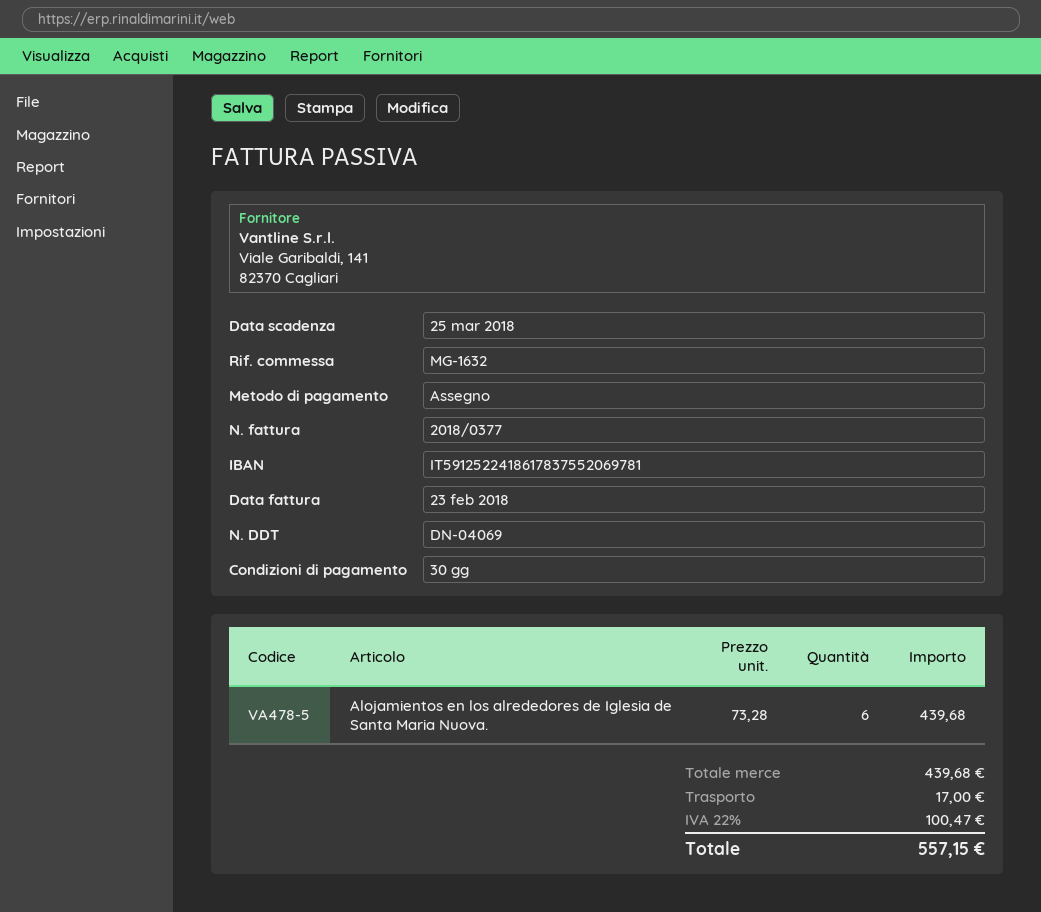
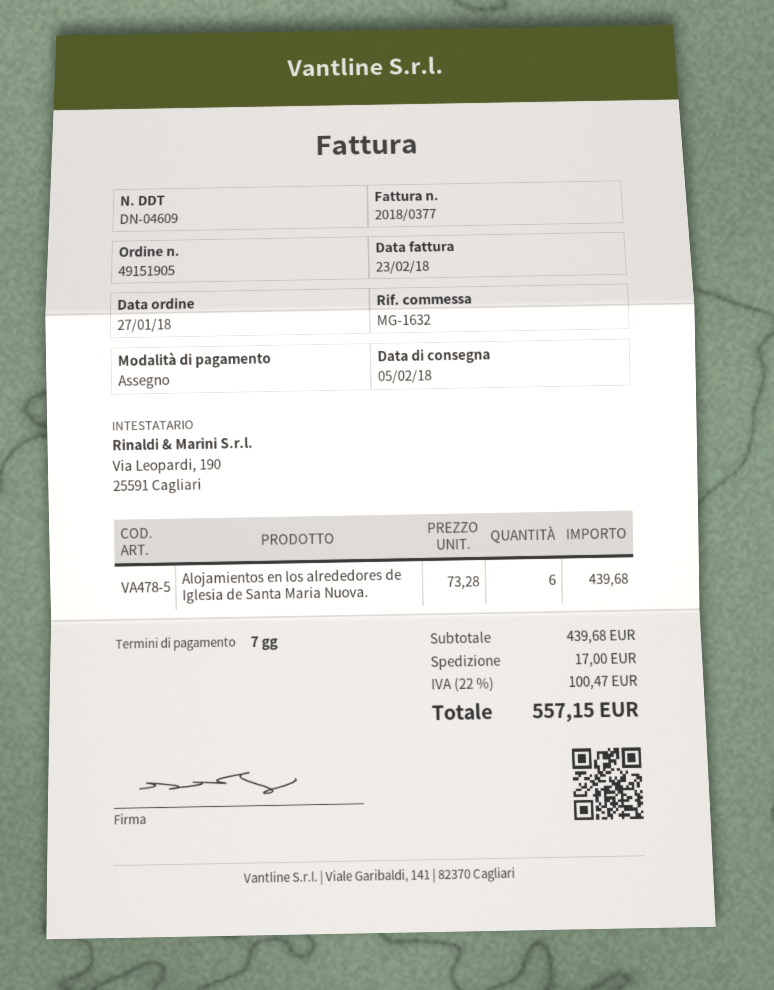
delivery note number: DN-04069 -> DN-04609
payment terms: 30 days -> 7 days

